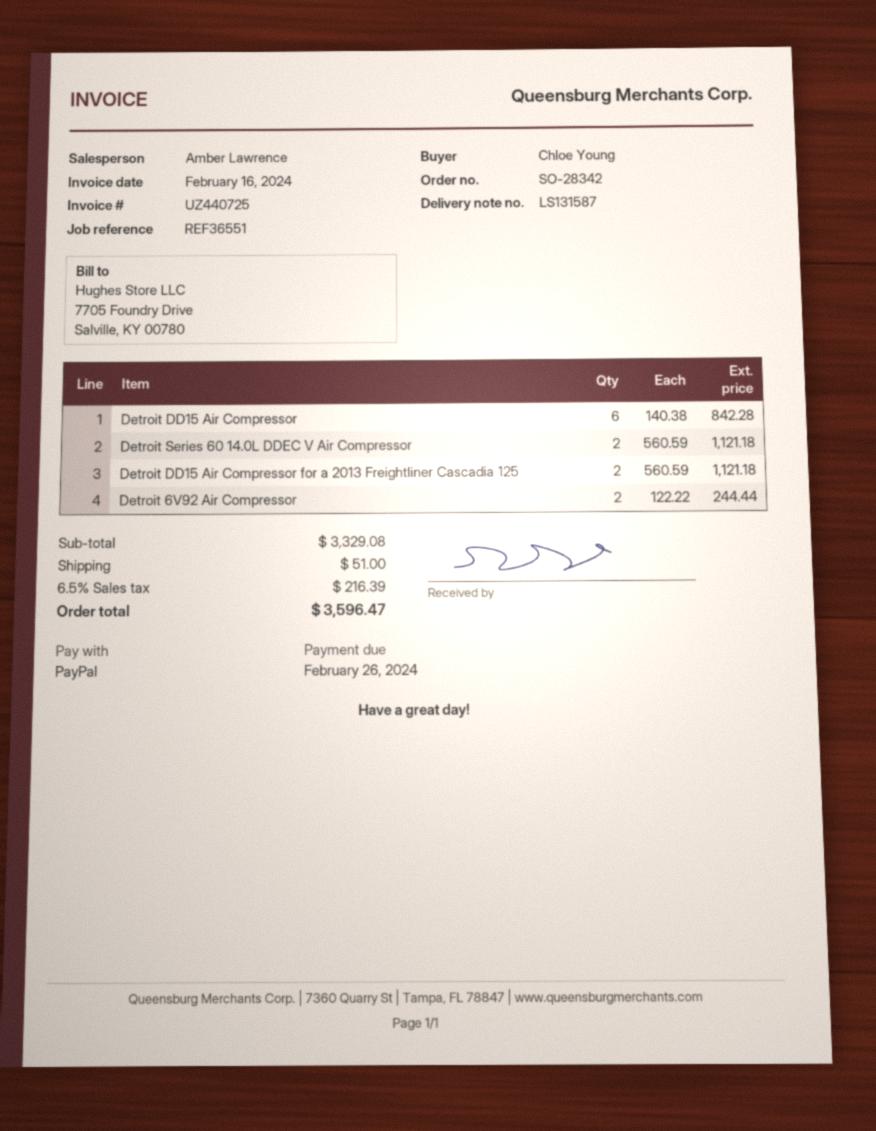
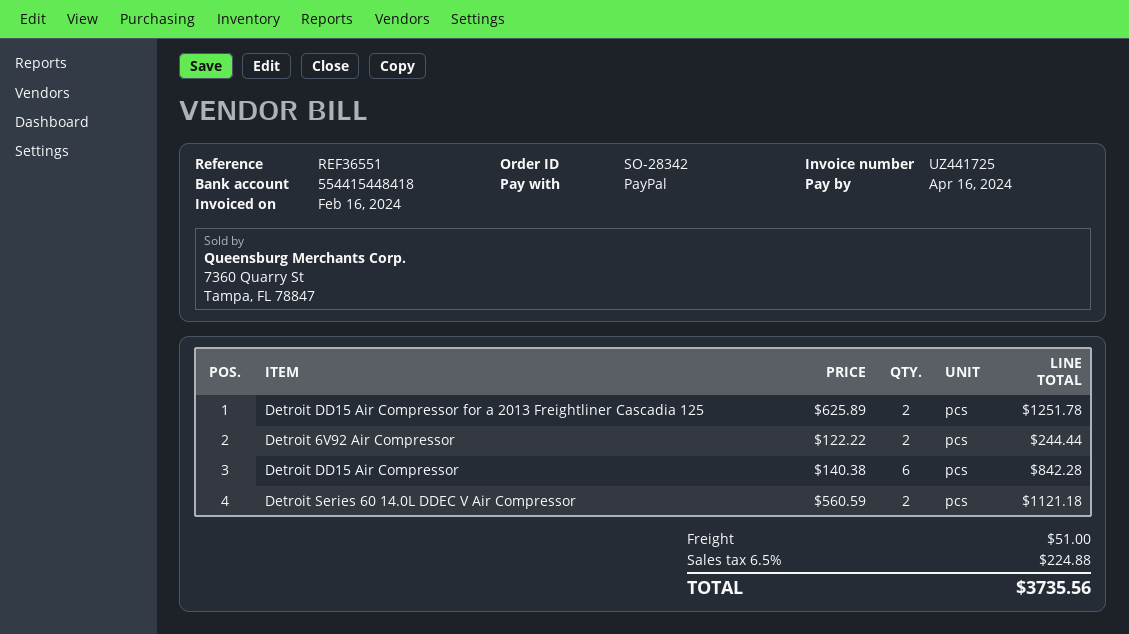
invoice number: UZ440725 -> UZ441725
due date: 2024-02-26 -> 2024-04-16
Detroit DD15 Air Compressor for a 2013 Freightliner Cascadia 125: 2 x 560.59 = 1121.18 -> 2 x 625.89 = 1251.78
tax: 6.5% = 216.39 -> 6.5% = 224.88
total: 3596.47 -> 3735.56

